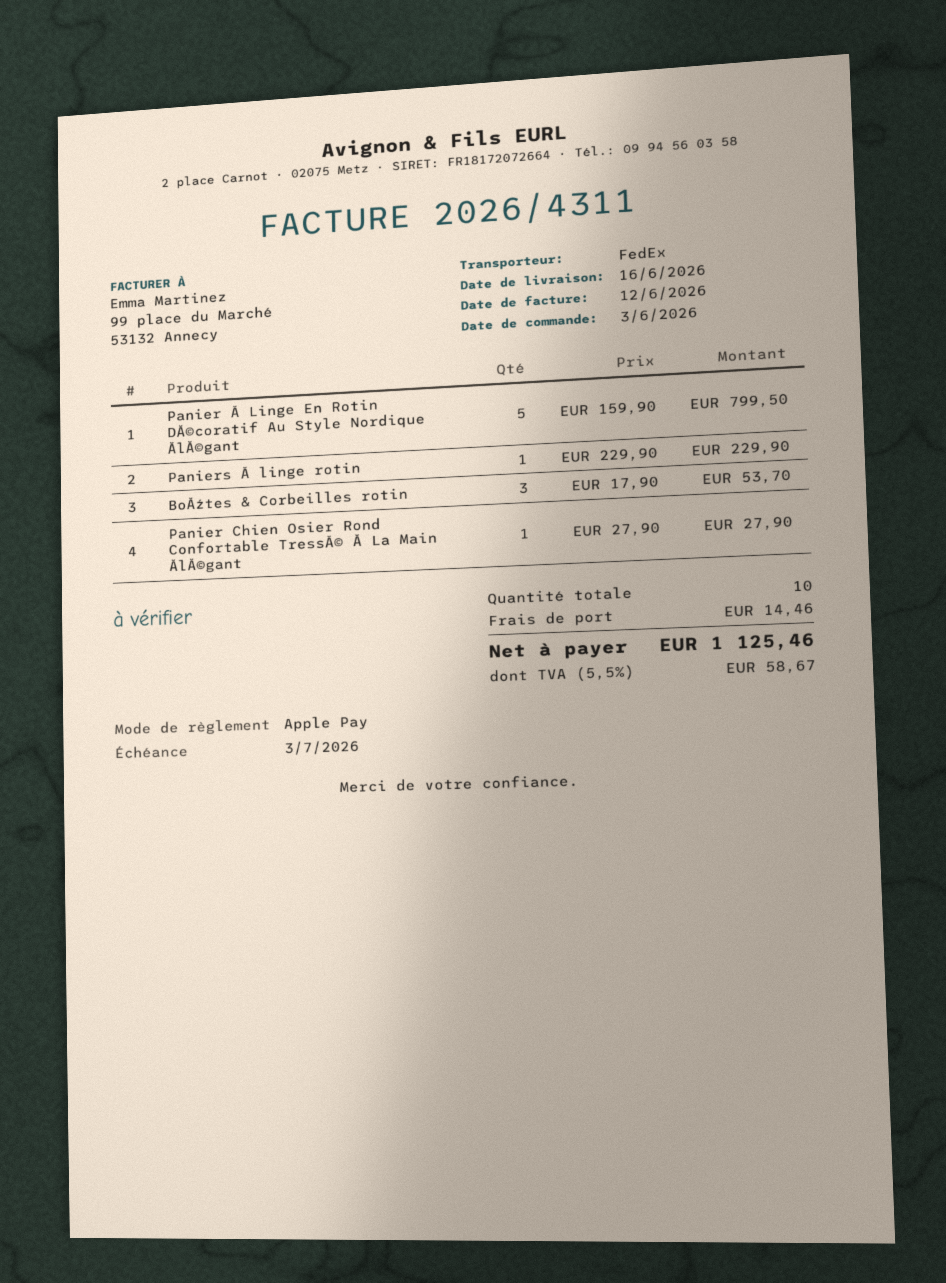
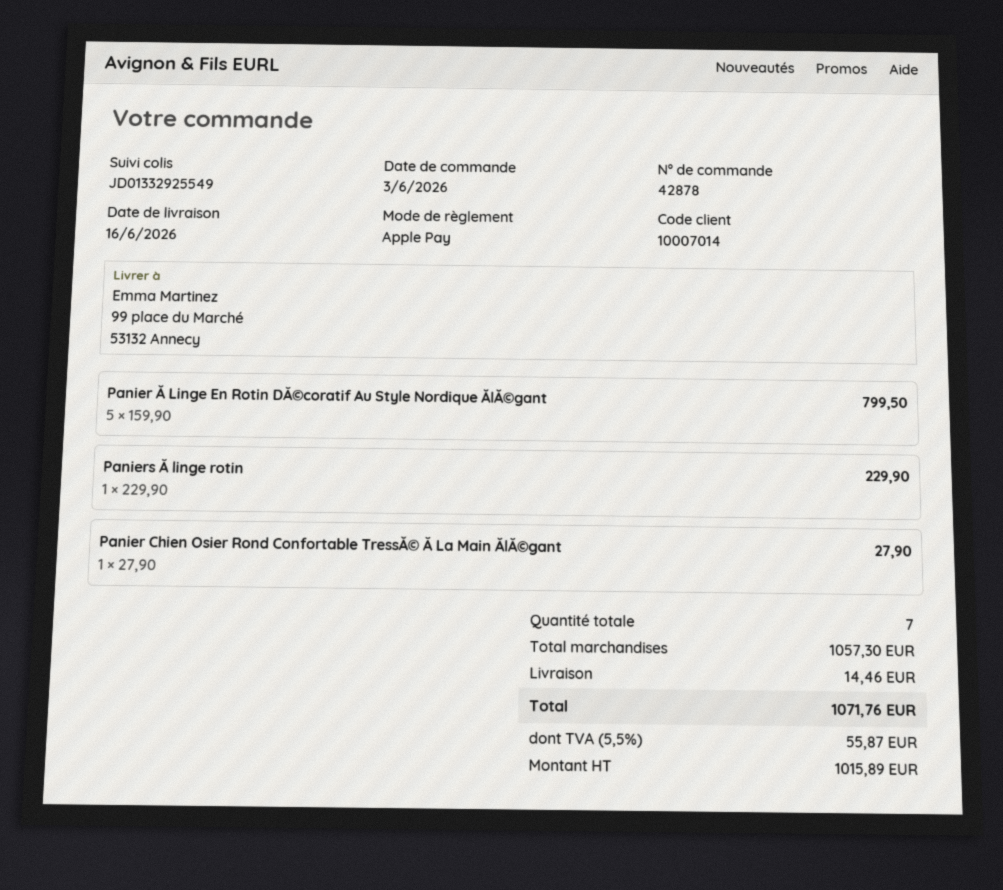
BoĂźtes & Corbeilles rotin: 3 x 17.90 = 53.70 -> none
total quantity: 10 -> 7
tax: 5.5% = 58.67 -> 5.5% = 55.87
total: 1125.46 -> 1071.76

